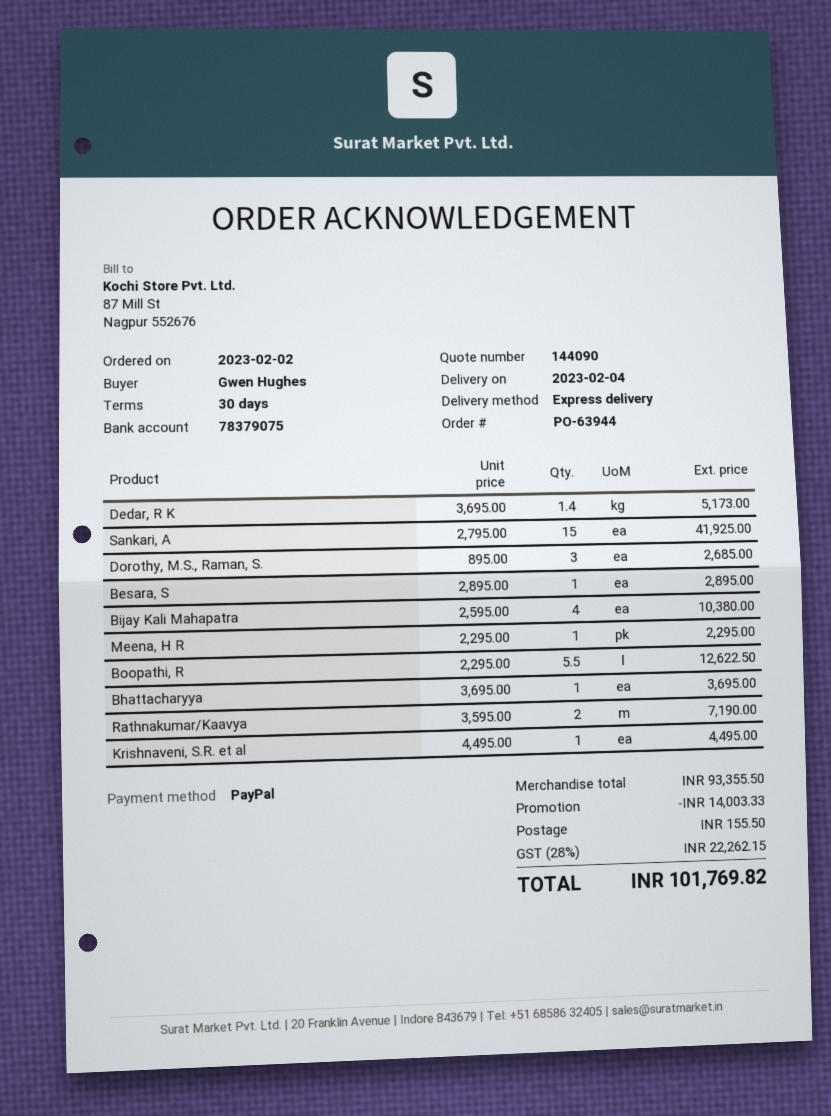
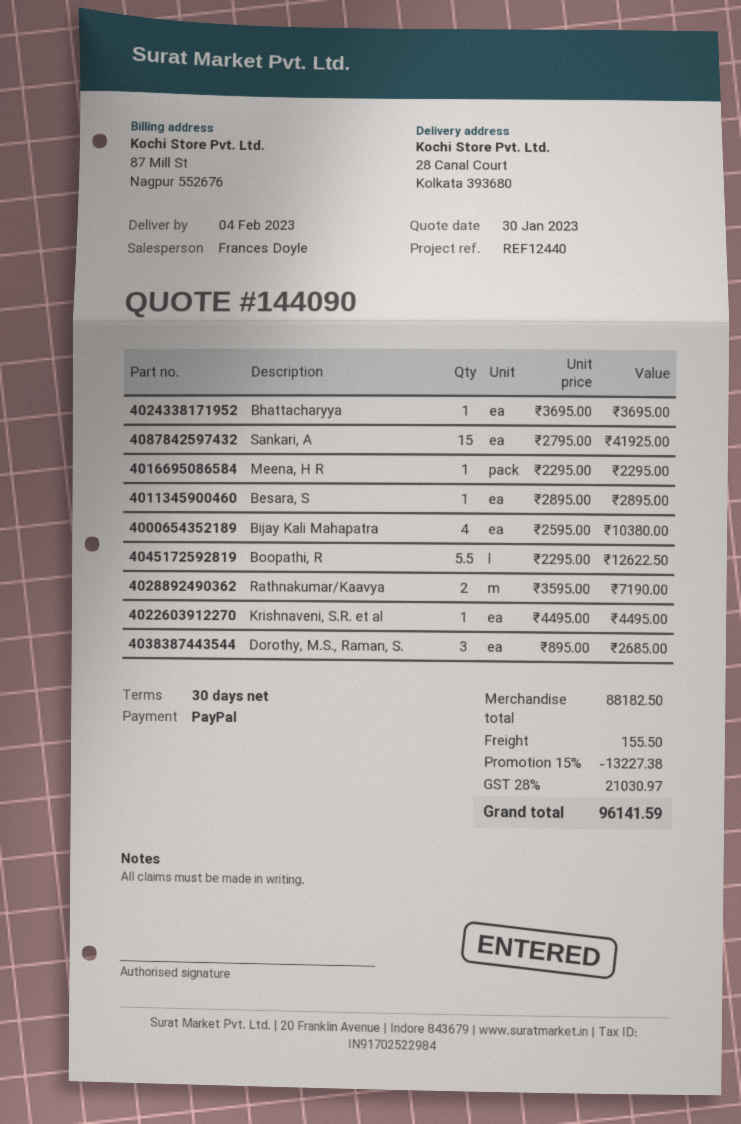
Dedar, R K: 1.4 x 3695.00 = 5173.00 -> none
subtotal: 93355.50 -> 88182.50
discount: 14003.33 -> 13227.38
tax: 28% = 22262.15 -> 28% = 21030.97
total: 101769.82 -> 96141.59

